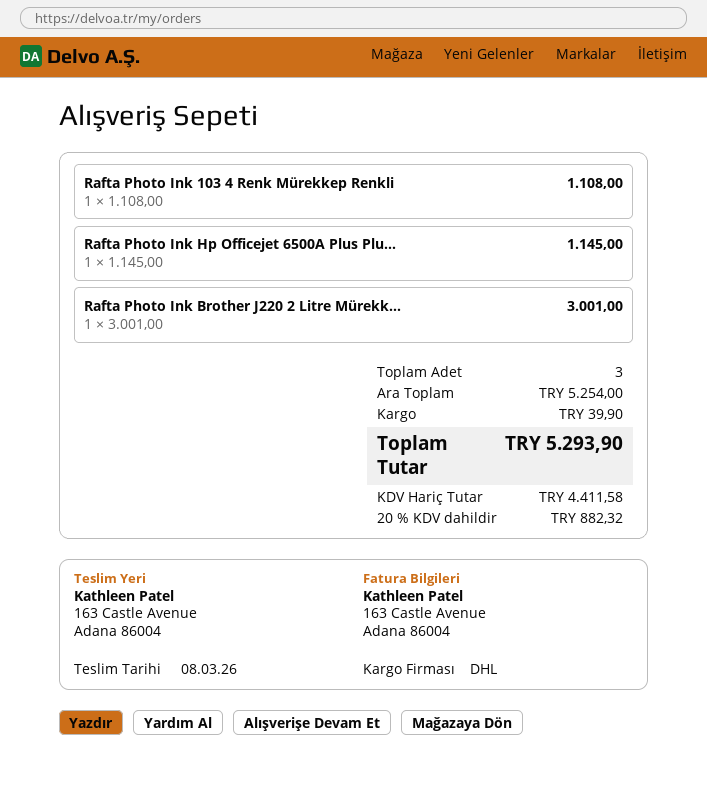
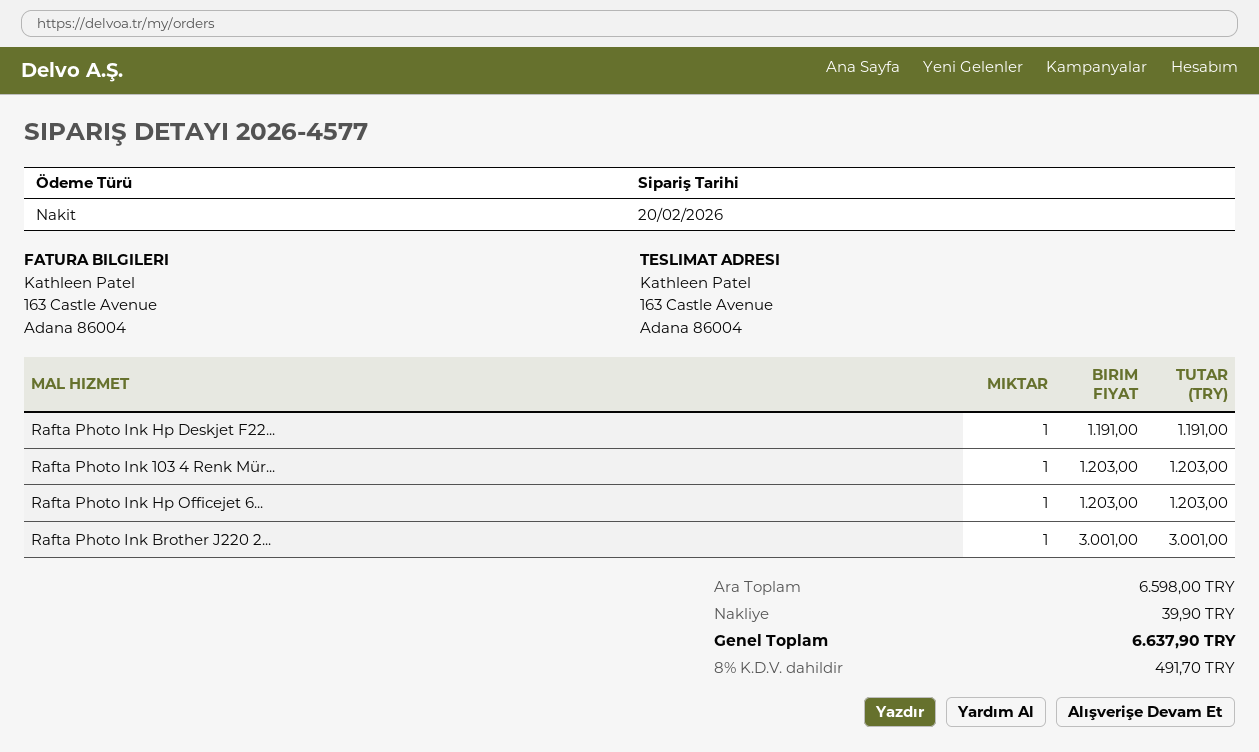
Rafta Photo Ink 103 4 Renk Mürekkep Renkli: 1 x 1108.00 = 1108.00 -> 1 x 1203.00 = 1203.00
Rafta Photo Ink Hp Officejet 6500A Plus Plu...: 1 x 1145.00 = 1145.00 -> 1 x 1203.00 = 1203.00
Rafta Photo Ink Hp Deskjet F22...: none -> 1 x 1191.00 = 1191.00
subtotal: 5254.00 -> 6598.00
tax: 20% = 882.32 -> 8% = 491.70
total: 5293.90 -> 6637.90

